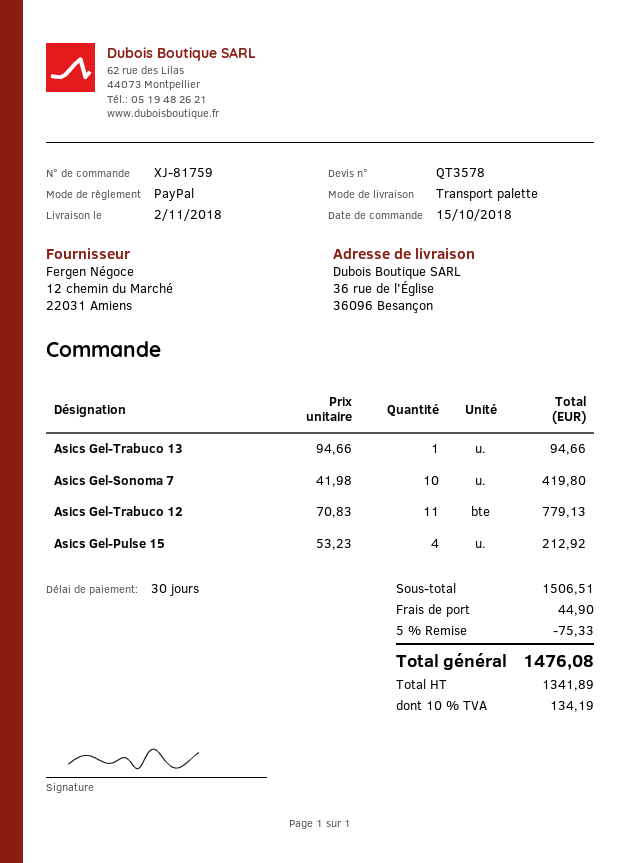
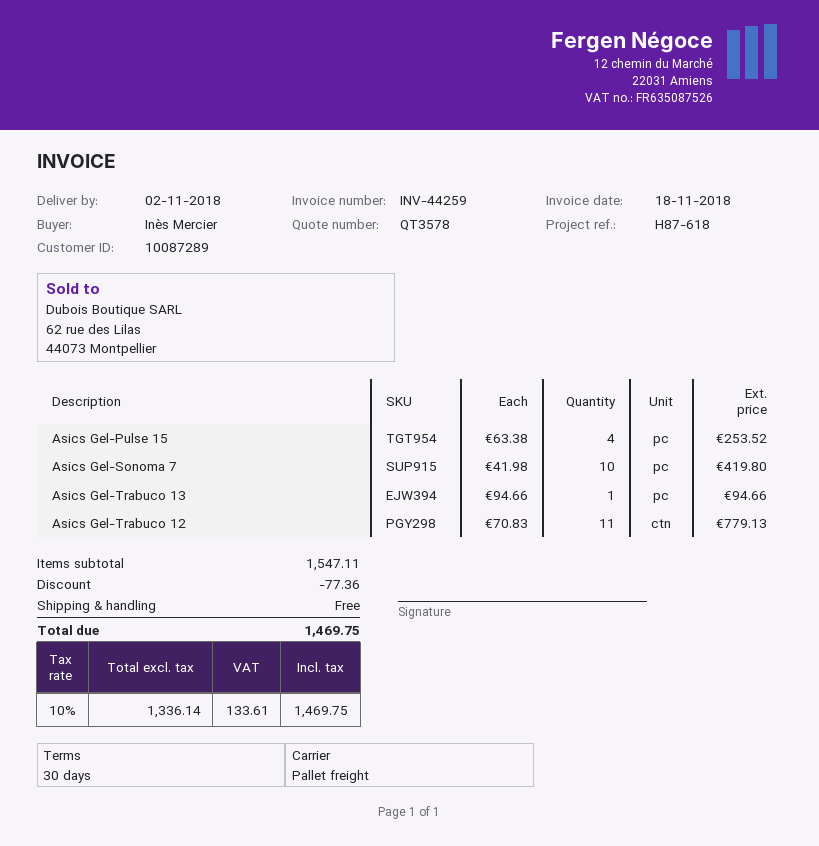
Asics Gel-Pulse 15: 4 x 53.23 = 212.92 -> 4 x 63.38 = 253.52
subtotal: 1506.51 -> 1547.11
discount: 75.33 -> 77.36
shipping: 44.90 -> 0.00
net: 1341.89 -> 1336.14
tax: 10% = 134.19 -> 10% = 133.61
total: 1476.08 -> 1469.75

